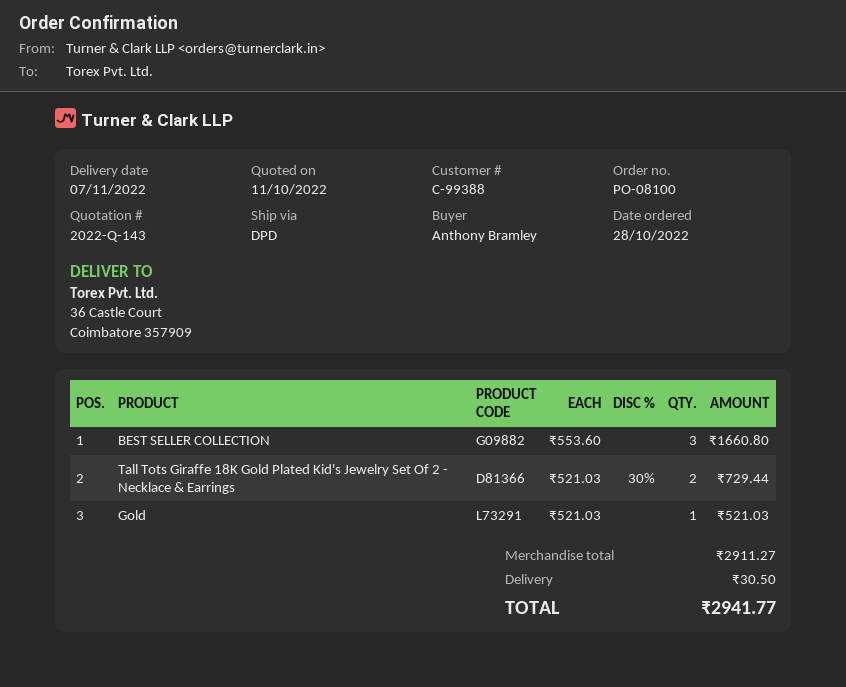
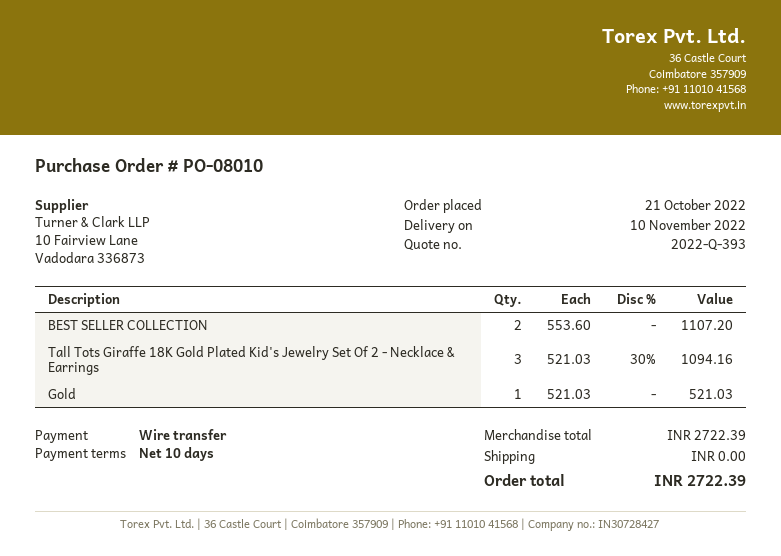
quote number: 2022-Q-143 -> 2022-Q-393
order number: PO-08100 -> PO-08010
order date: 2022-10-28 -> 2022-10-21
delivery date: 2022-11-07 -> 2022-11-10
BEST SELLER COLLECTION: 3 x 553.60 = 1660.80 -> 2 x 553.60 = 1107.20
Tall Tots Giraffe 18K Gold Plated Kid's Jewelry Set Of 2 - Necklace & Earrings: 2 x 521.03 - 30% = 729.44 -> 3 x 521.03 - 30% = 1094.16
subtotal: 2911.27 -> 2722.39
shipping: 30.50 -> 0.00
total: 2941.77 -> 2722.39

